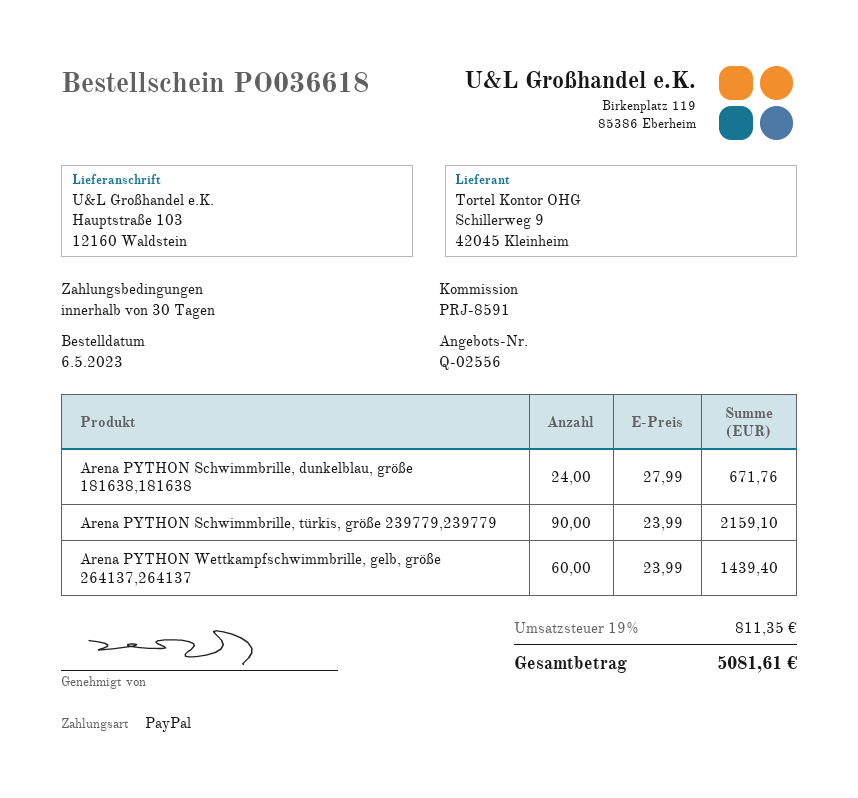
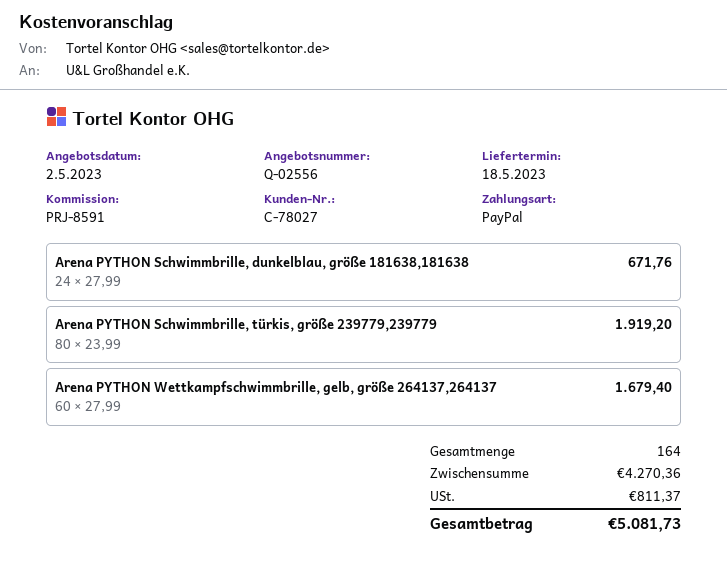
Arena PYTHON Schwimmbrille, türkis, größe 239779,239779: 90 x 23.99 = 2159.10 -> 80 x 23.99 = 1919.20
Arena PYTHON Wettkampfschwimmbrille, gelb, größe 264137,264137: 60 x 23.99 = 1439.40 -> 60 x 27.99 = 1679.40
tax: 811.35 -> 811.37
total: 5081.61 -> 5081.73

